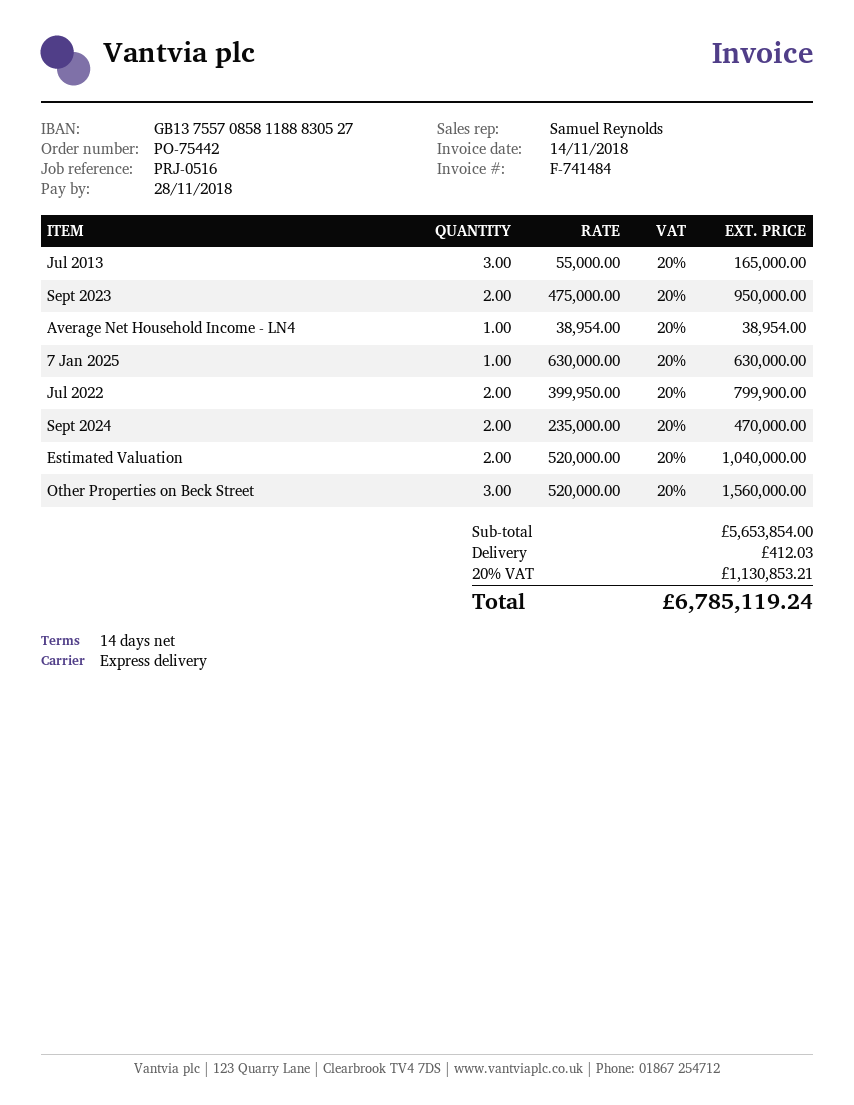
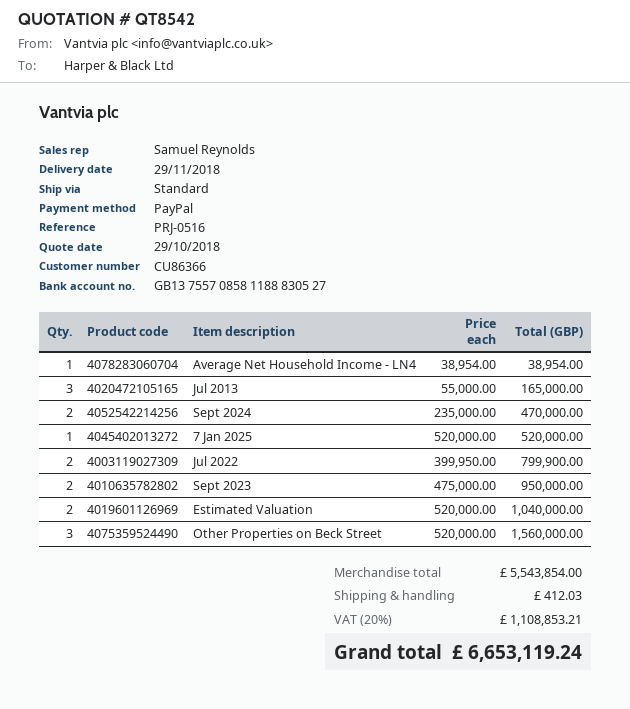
shipping method: express -> standard
7 Jan 2025: 1 x 630000.00 = 630000.00 -> 1 x 520000.00 = 520000.00
subtotal: 5653854.00 -> 5543854.00
tax: 20% = 1130853.21 -> 20% = 1108853.21
total: 6785119.24 -> 6653119.24

